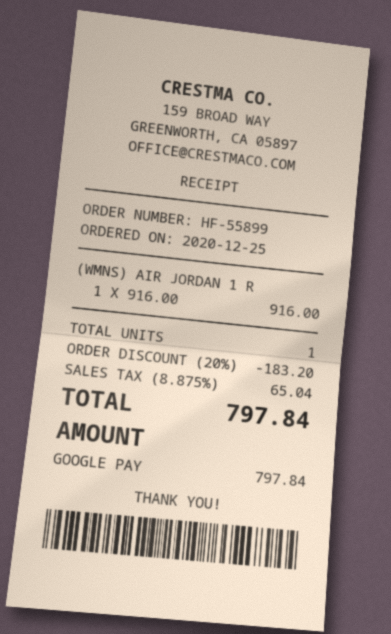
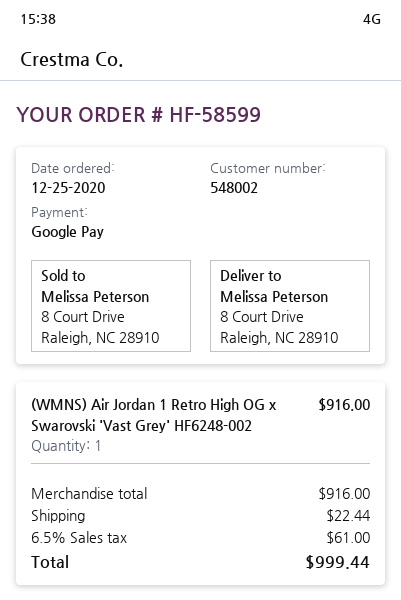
order number: HF-55899 -> HF-58599
discount: 20% = 183.20 -> none
shipping: none -> 22.44
tax: 8.875% = 65.04 -> 6.5% = 61.00
total: 797.84 -> 999.44

